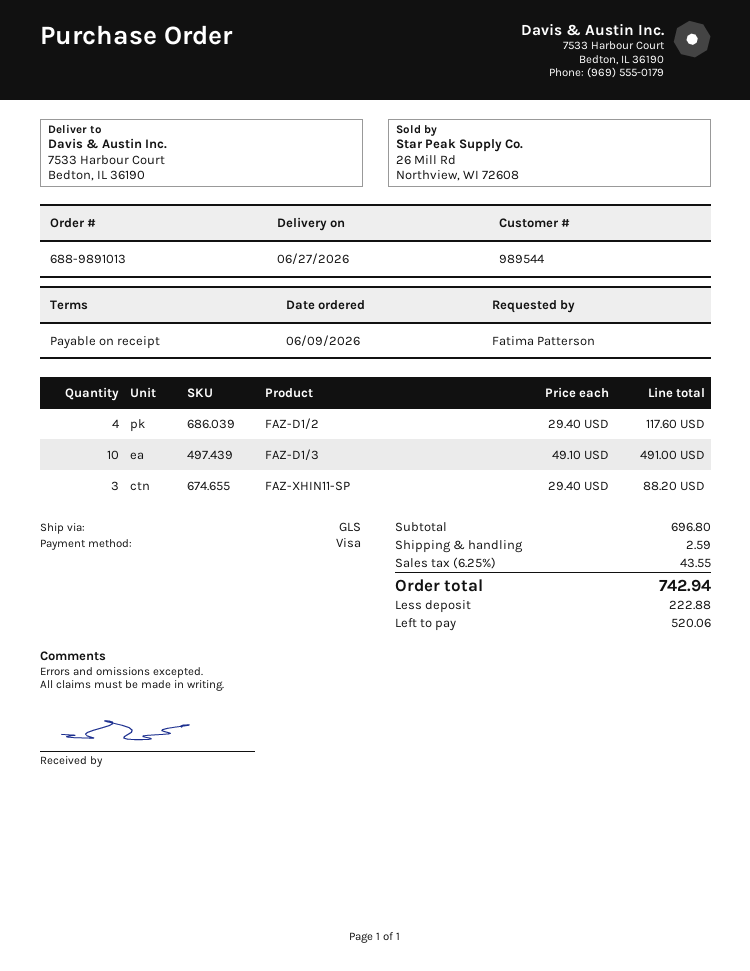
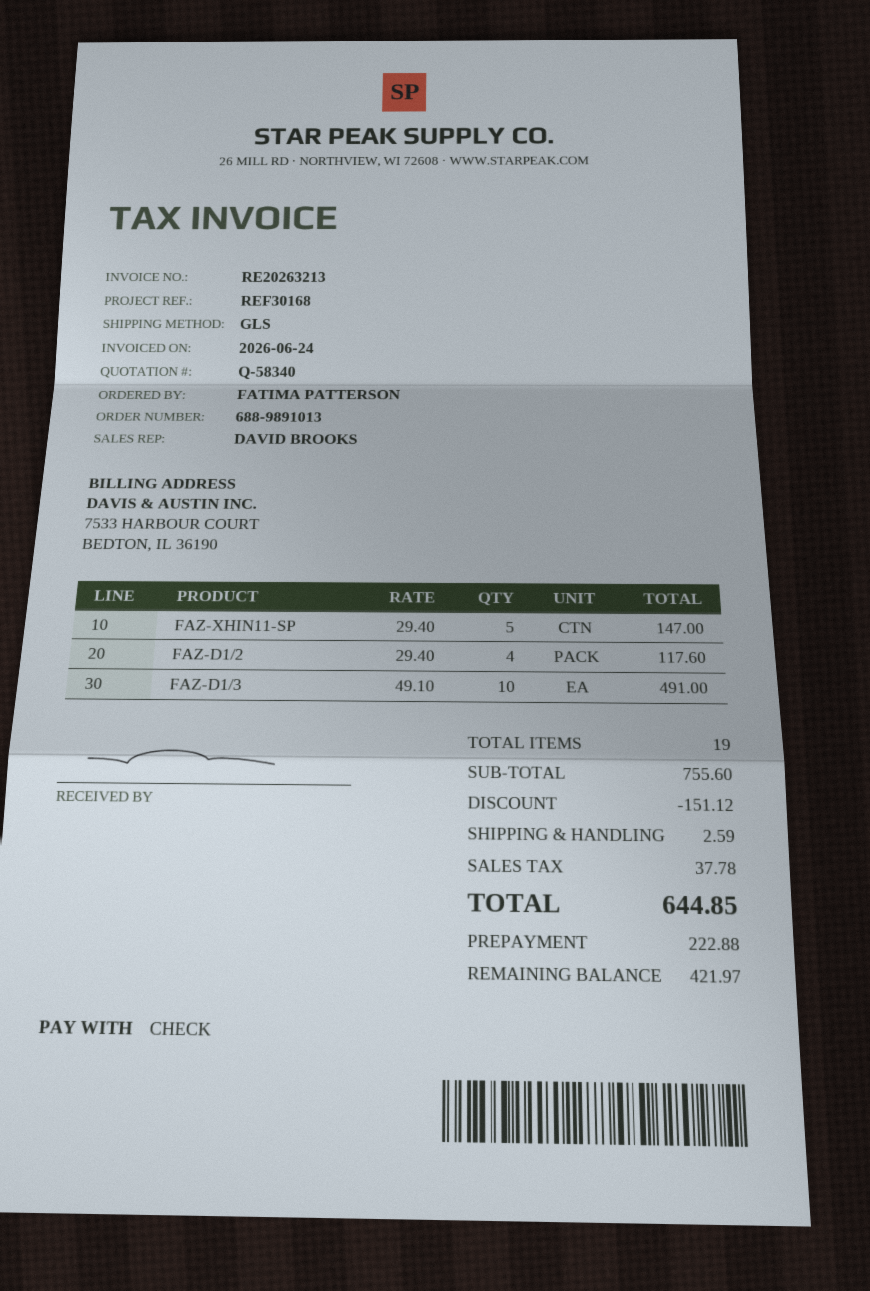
payment method: Visa -> cheque
FAZ-XHIN11-SP: 3 x 29.40 = 88.20 -> 5 x 29.40 = 147.00
subtotal: 696.80 -> 755.60
discount: none -> 151.12
tax: 43.55 -> 37.78
total: 742.94 -> 644.85
balance: 520.06 -> 421.97

